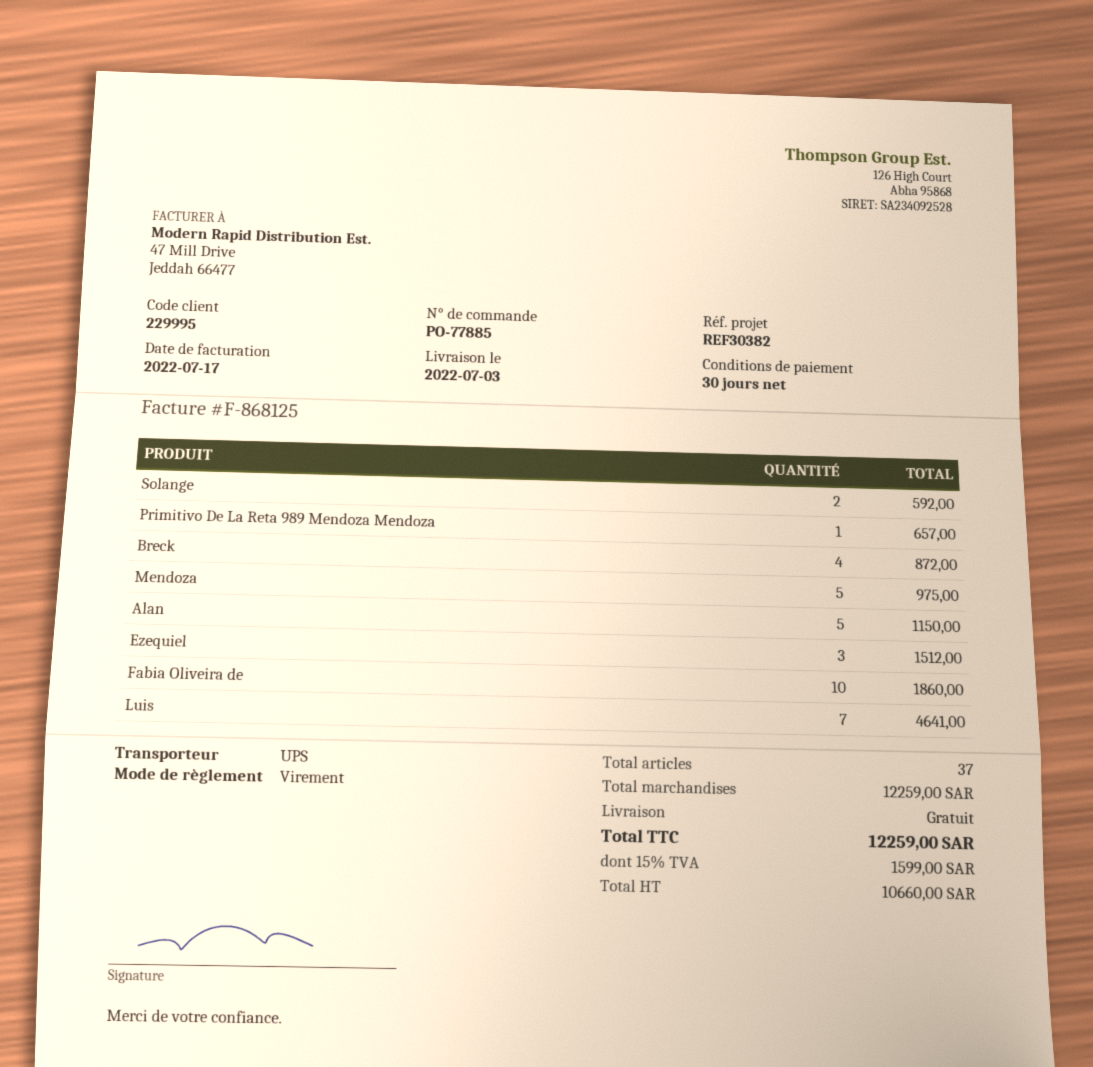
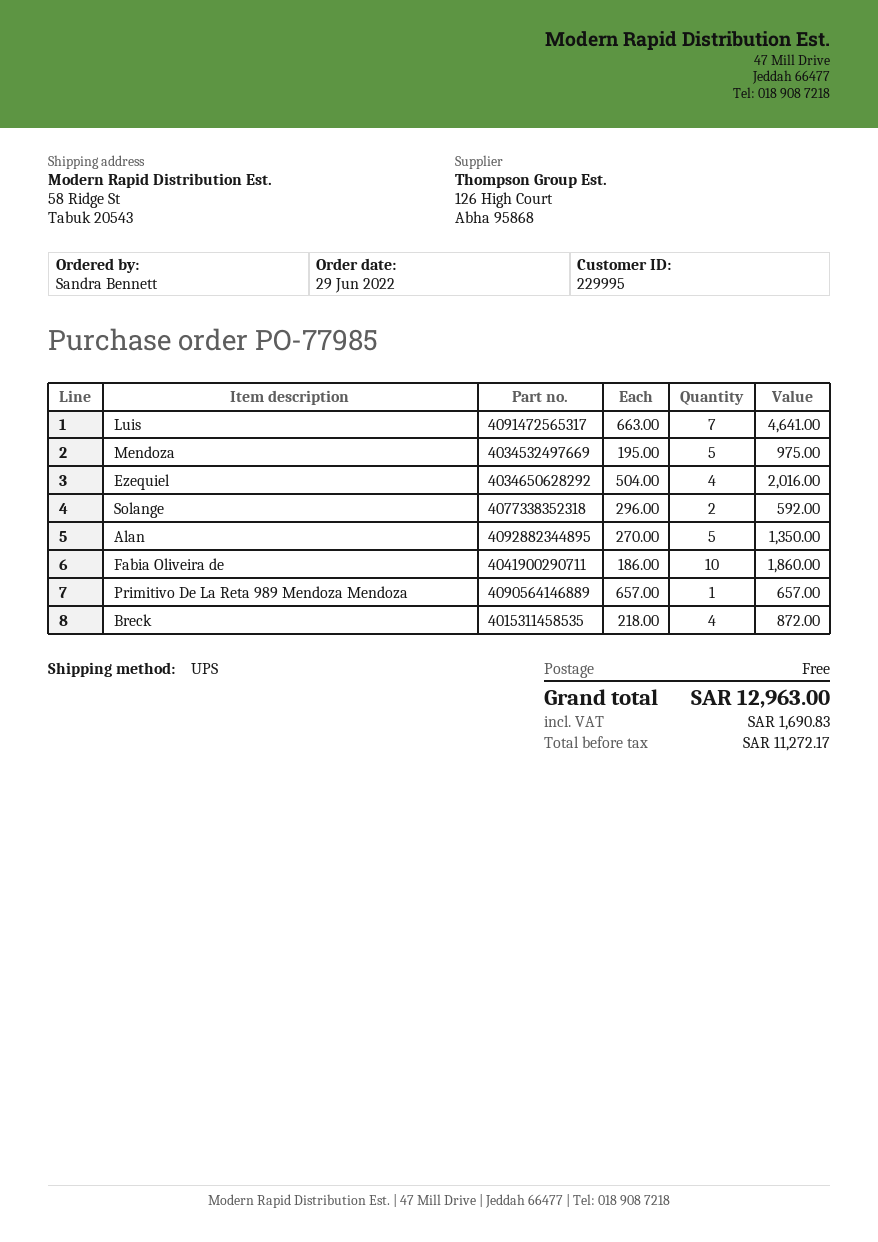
order number: PO-77885 -> PO-77985
Alan: 5 for 1150.00 -> 5 for 1350.00
Ezequiel: 3 for 1512.00 -> 4 for 2016.00
net: 10660.00 -> 11272.17
tax: 1599.00 -> 1690.83
total: 12259.00 -> 12963.00

